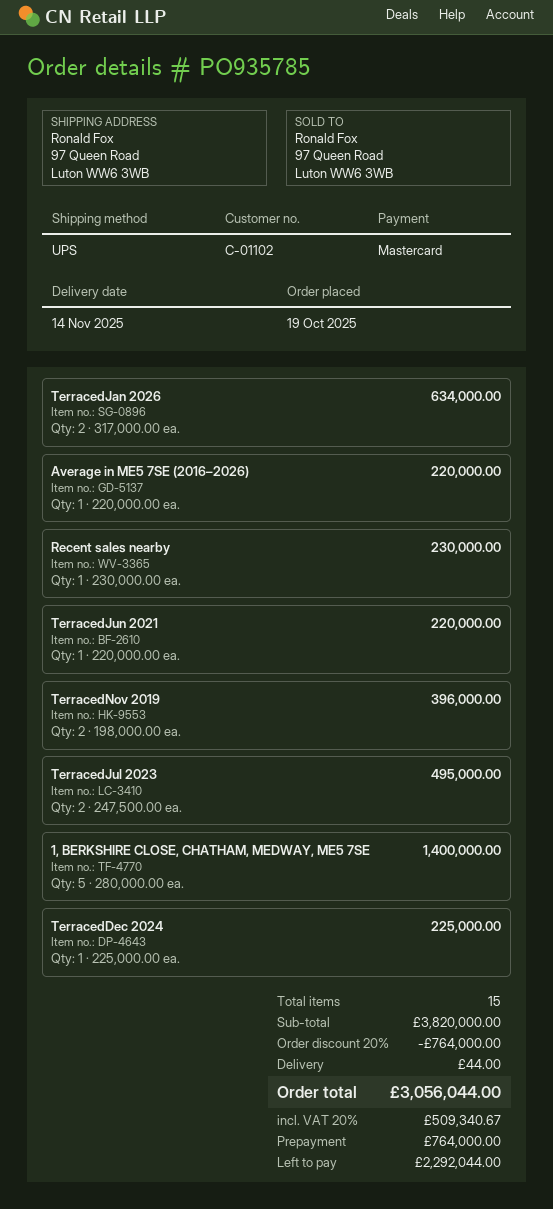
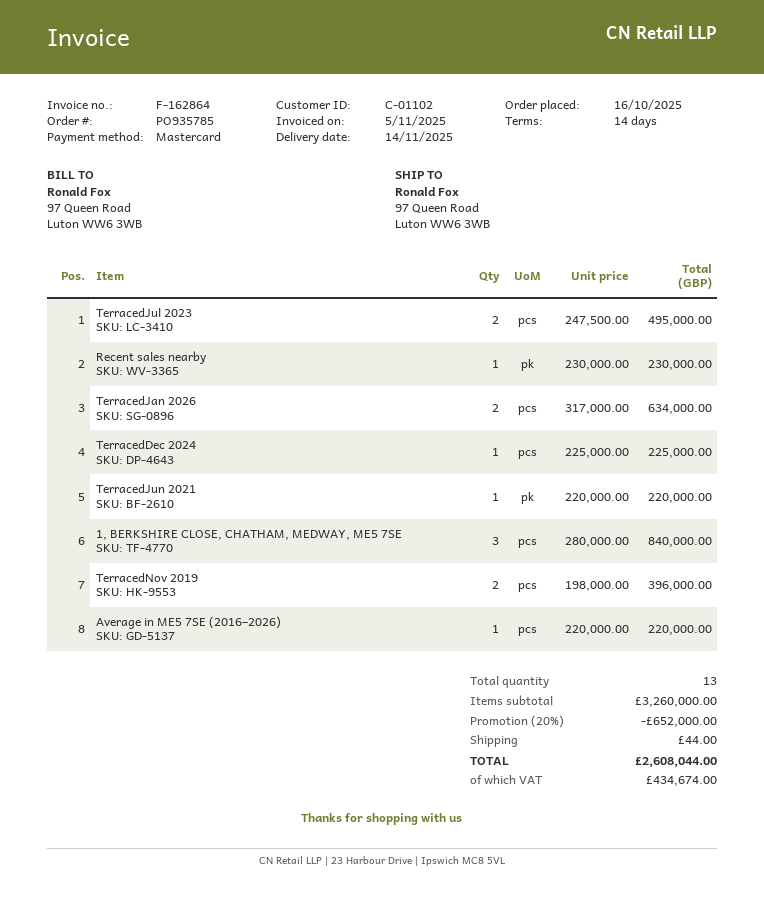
order date: 2025-10-19 -> 2025-10-16
1, BERKSHIRE CLOSE, CHATHAM, MEDWAY, ME5 7SE: 5 x 280000.00 = 1400000.00 -> 3 x 280000.00 = 840000.00
total quantity: 15 -> 13
subtotal: 3820000.00 -> 3260000.00
discount: 20% = 764000.00 -> 20% = 652000.00
tax: 509340.67 -> 434674.00
total: 3056044.00 -> 2608044.00

